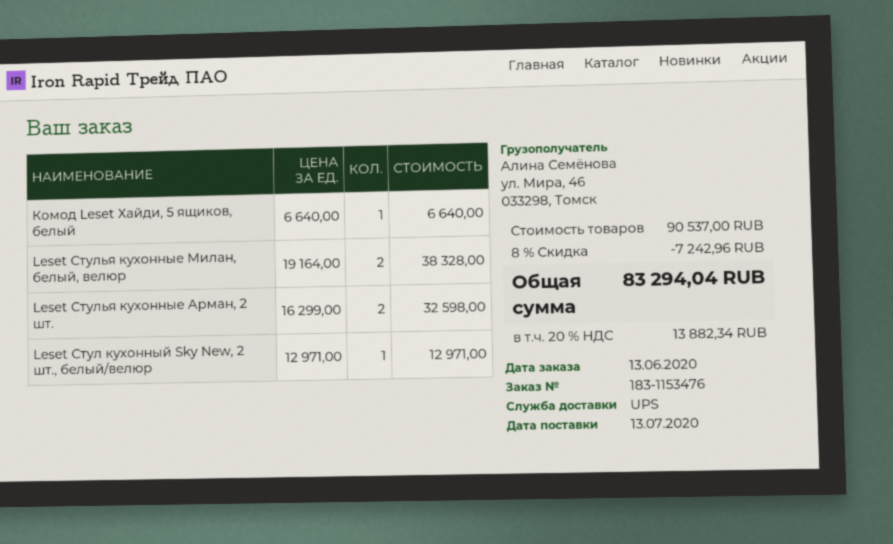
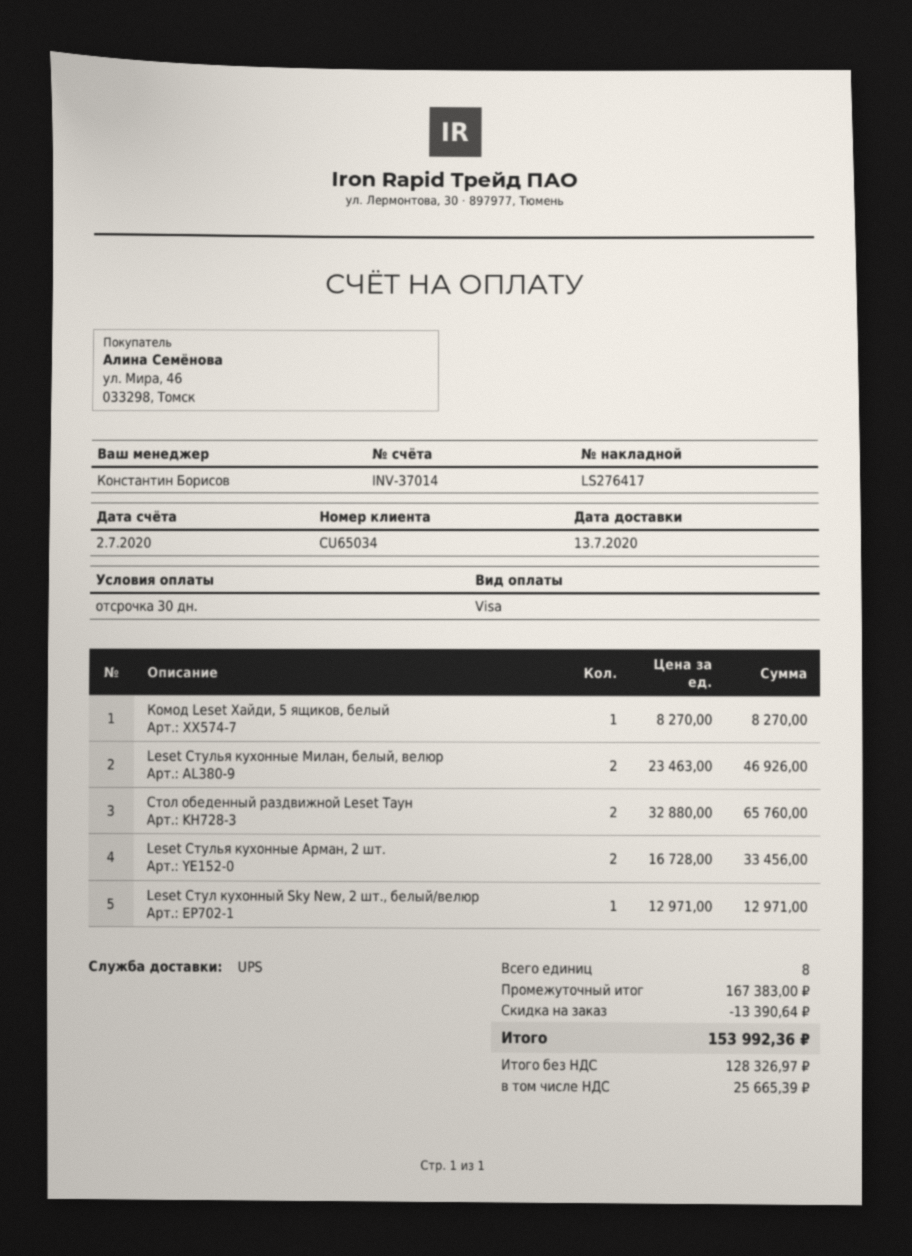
Комод Leset Хайди, 5 ящиков, белый: 1 x 6640.00 = 6640.00 -> 1 x 8270.00 = 8270.00
Leset Стулья кухонные Милан, белый, велюр: 2 x 19164.00 = 38328.00 -> 2 x 23463.00 = 46926.00
Leset Стулья кухонные Арман, 2 шт.: 2 x 16299.00 = 32598.00 -> 2 x 16728.00 = 33456.00
Стол обеденный раздвижной Leset Таун: none -> 2 x 32880.00 = 65760.00
subtotal: 90537.00 -> 167383.00
discount: 7242.96 -> 13390.64
tax: 13882.34 -> 25665.39
total: 83294.04 -> 153992.36

